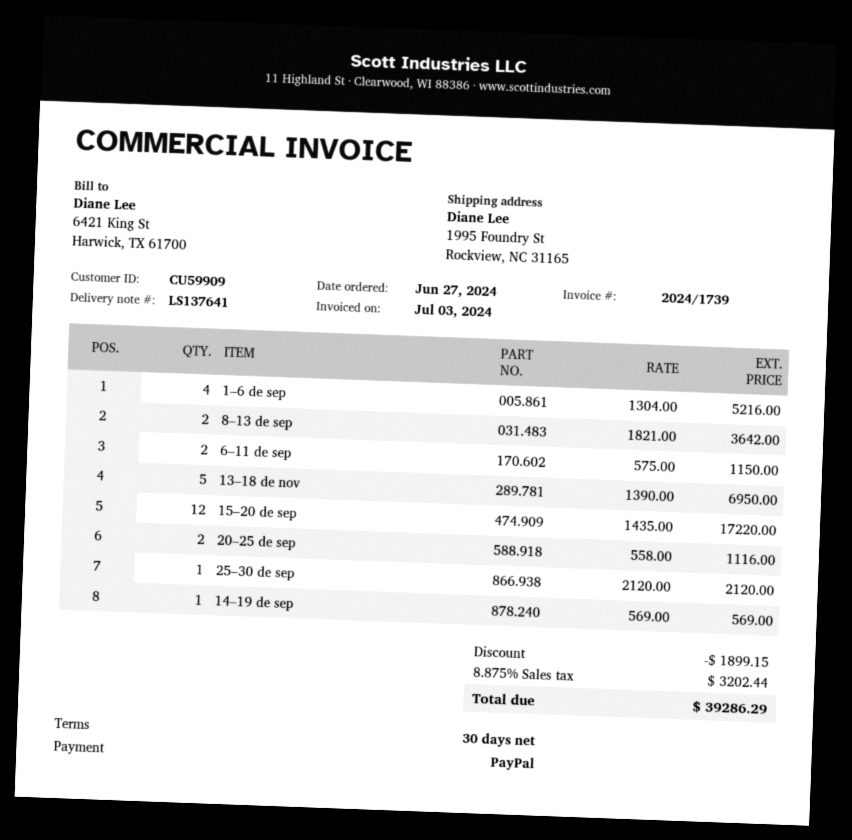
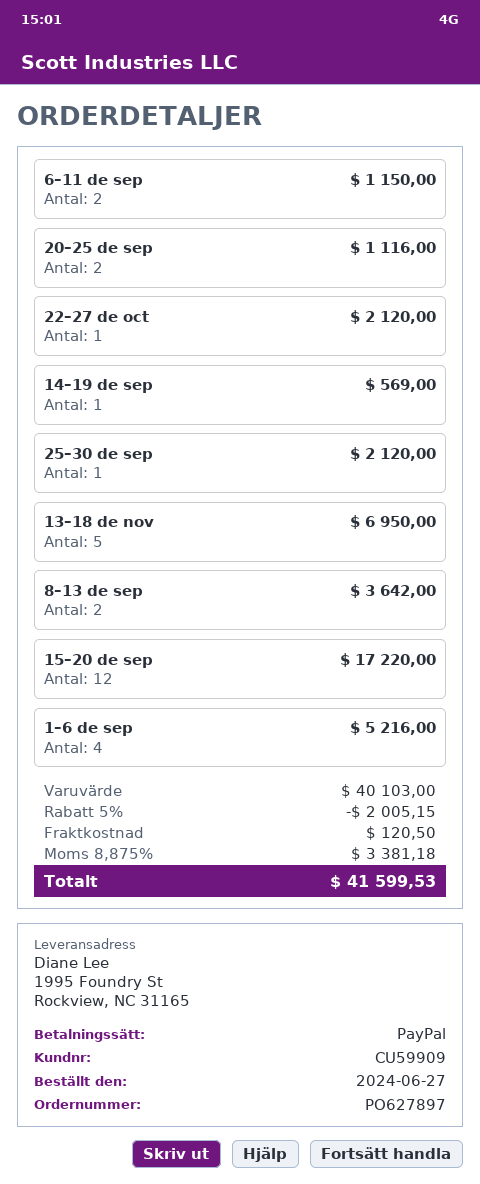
22–27 de oct: none -> 1 for 2120.00
discount: 1899.15 -> 2005.15
shipping: none -> 120.50
tax: 8.875% = 3202.44 -> 8.875% = 3381.18
total: 39286.29 -> 41599.53

